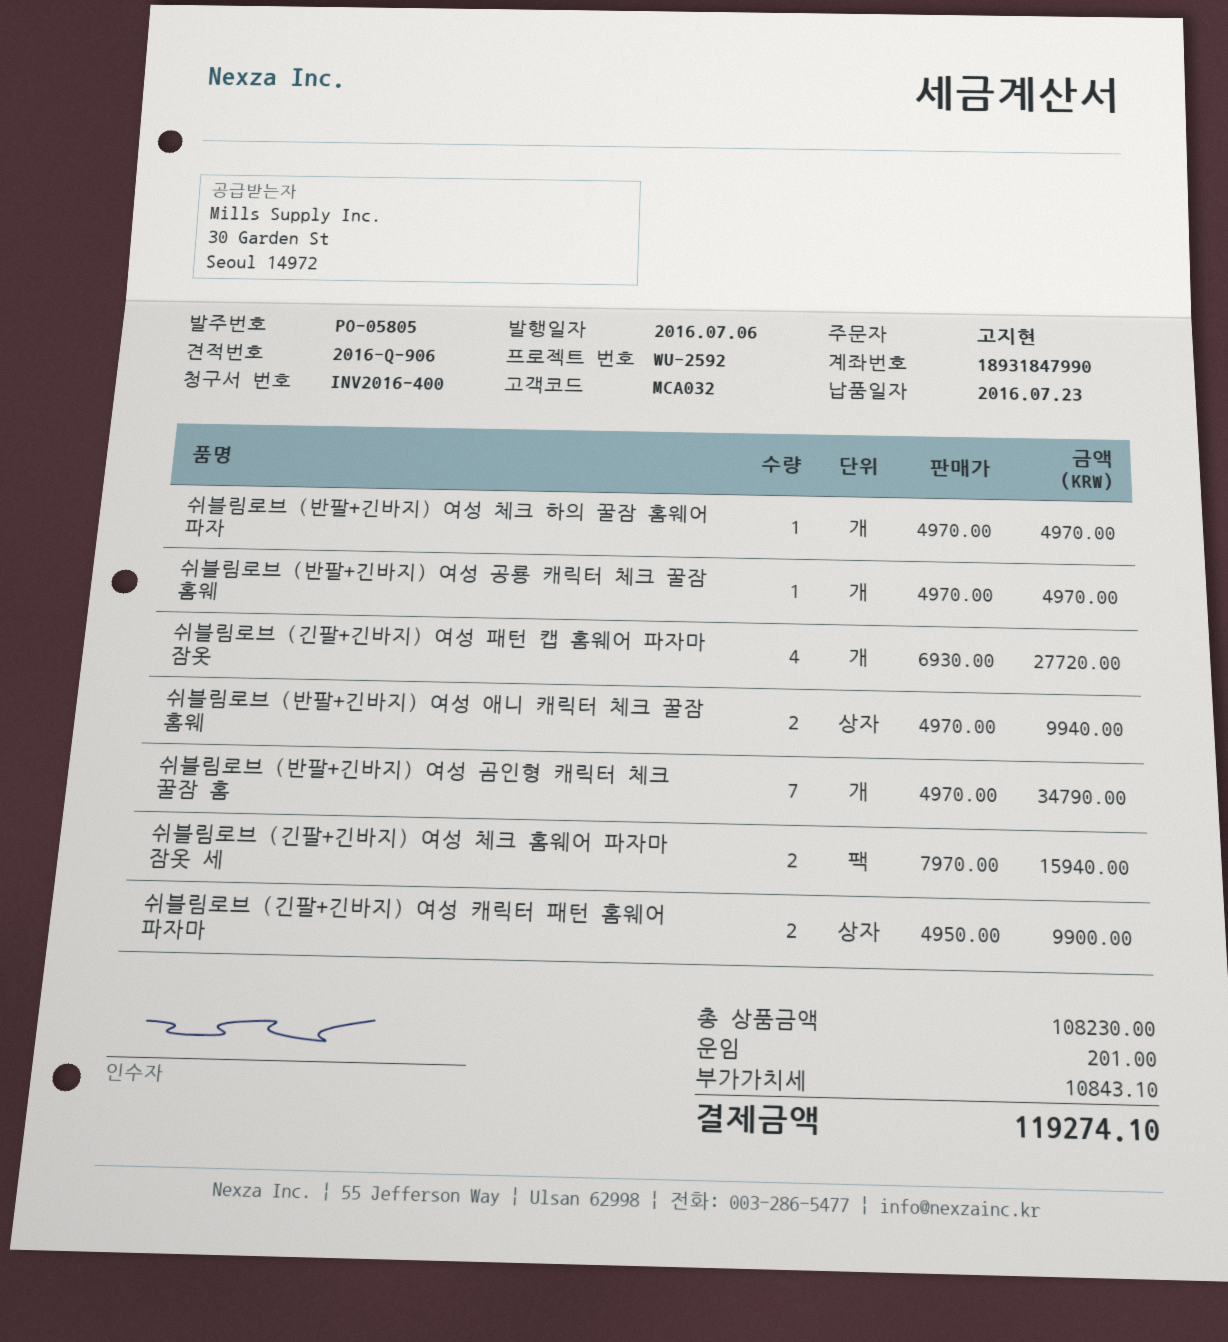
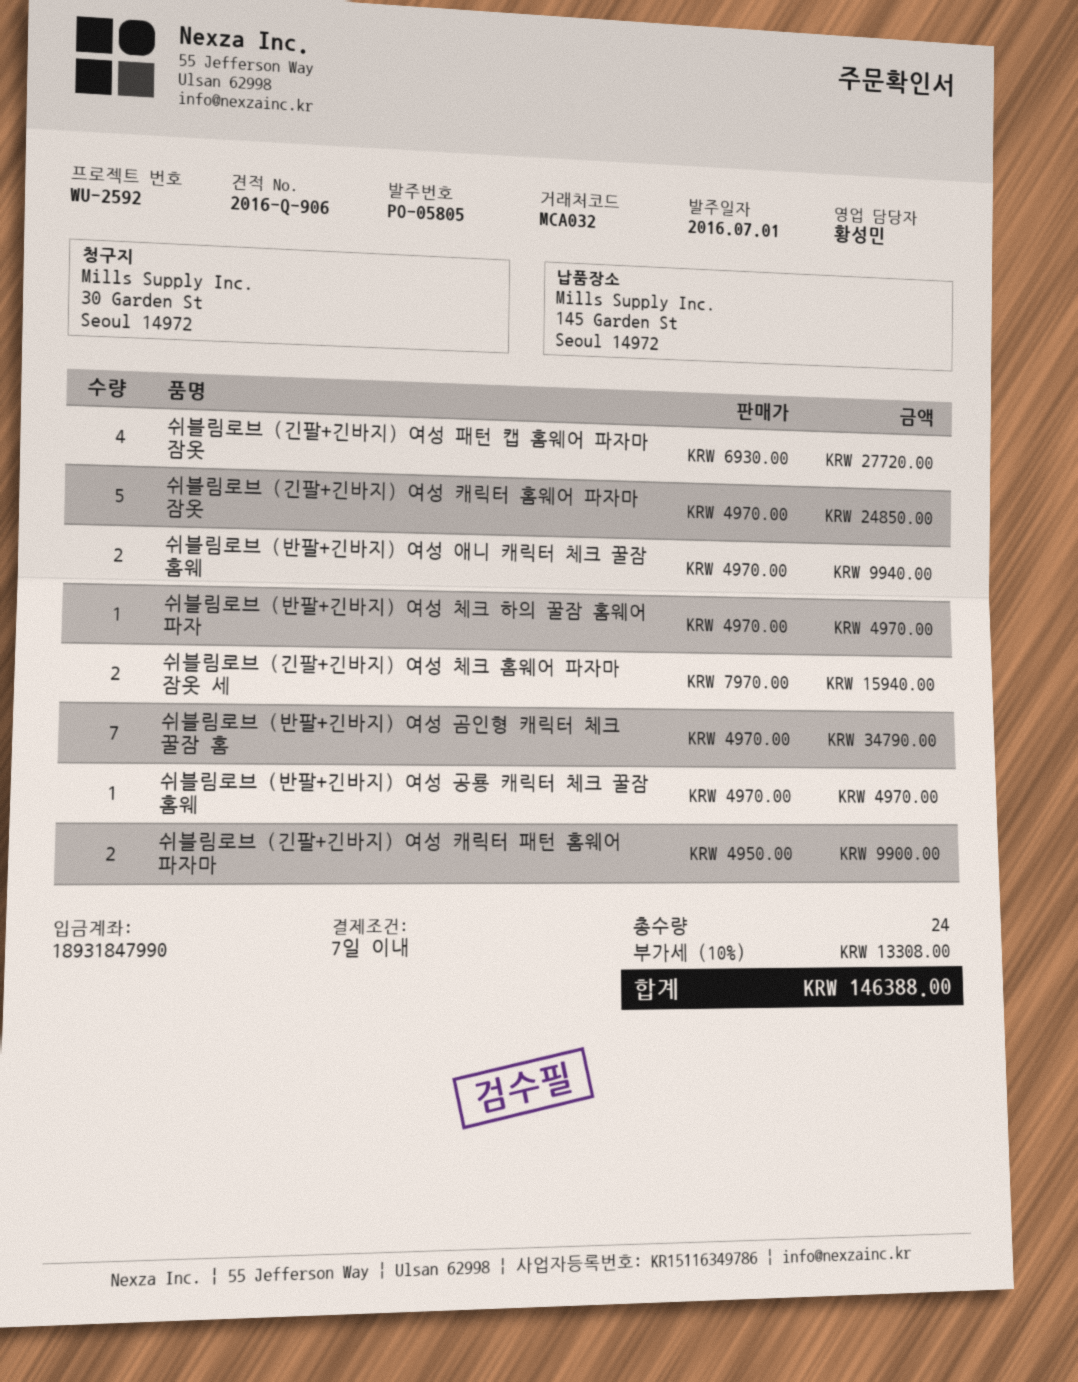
쉬블림로브 (긴팔+긴바지) 여성 캐릭터 홈웨어 파자마 잠옷: none -> 5 x 4970.00 = 24850.00
shipping: 201.00 -> none
tax: 10843.10 -> 13308.00
total: 119274.10 -> 146388.00

